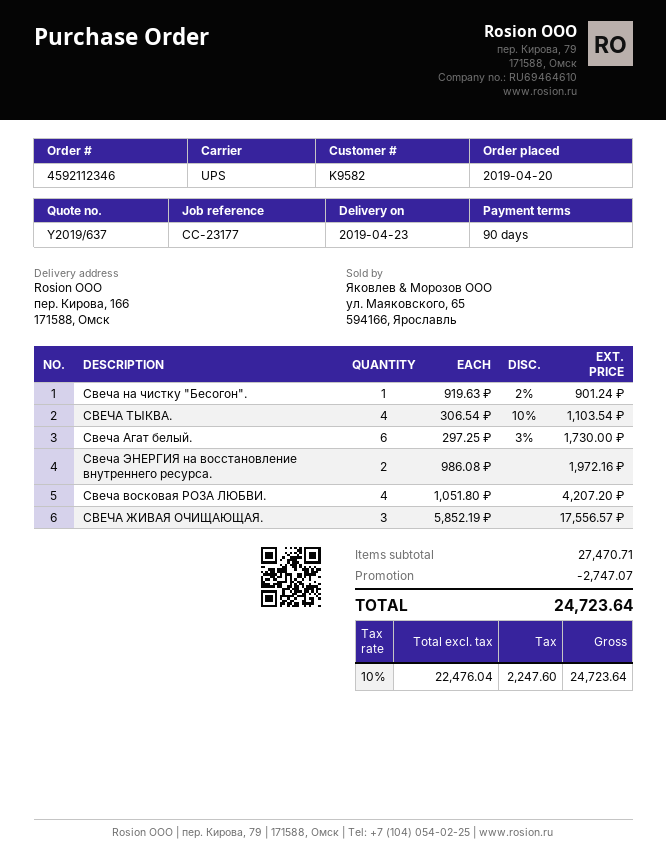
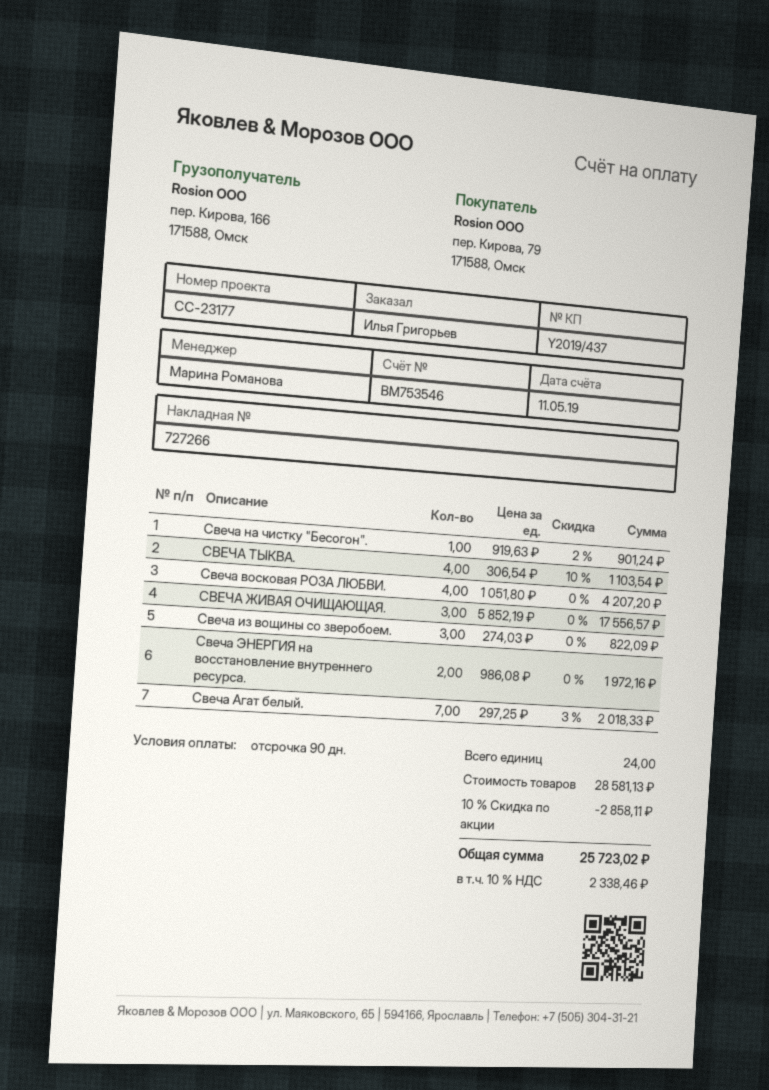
quote number: Y2019/637 -> Y2019/437
Свеча Агат белый.: 6 x 297.25 - 3% = 1730.00 -> 7 x 297.25 - 3% = 2018.33
Свеча из вощины со зверобоем.: none -> 3 x 274.03 = 822.09
subtotal: 27470.71 -> 28581.13
discount: 2747.07 -> 2858.11
tax: 10% = 2247.60 -> 10% = 2338.46
total: 24723.64 -> 25723.02

